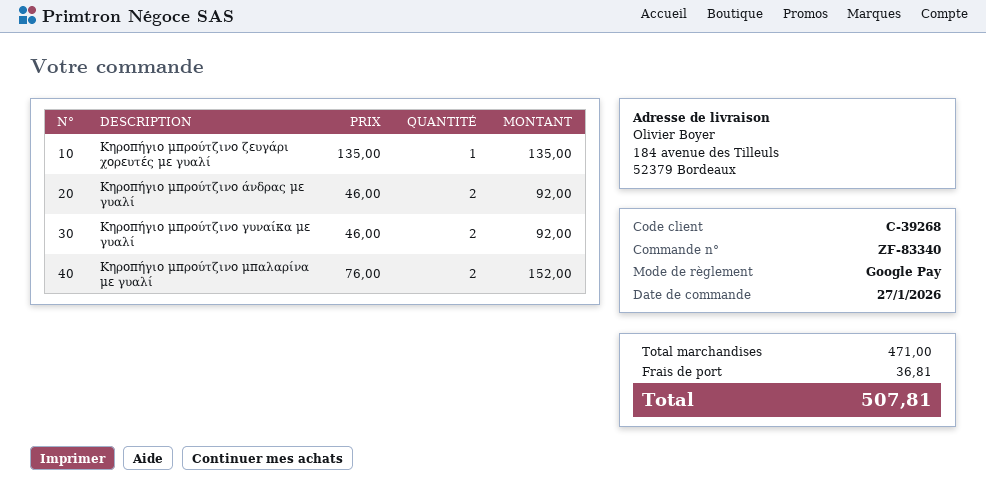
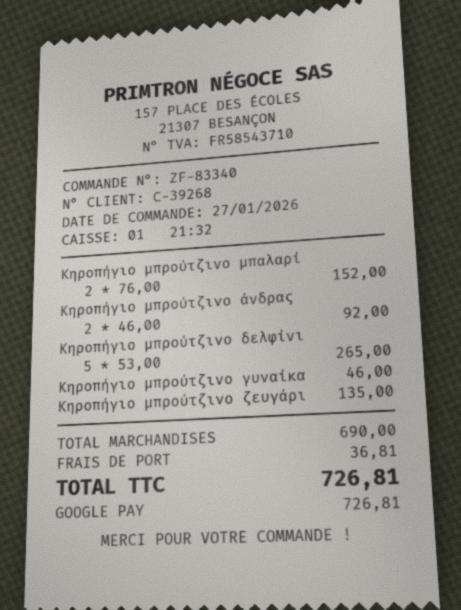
Κηροπήγιο μπρούτζινο γυναίκα με γυαλί: 2 x 46.00 = 92.00 -> 1 x 46.00 = 46.00
Κηροπήγιο μπρούτζινο δελφίνι: none -> 5 x 53.00 = 265.00
subtotal: 471.00 -> 690.00
total: 507.81 -> 726.81

